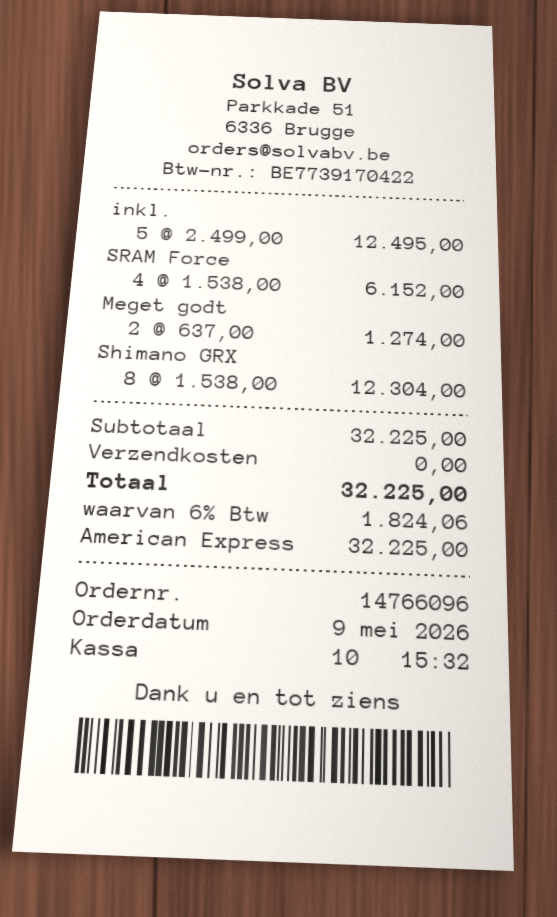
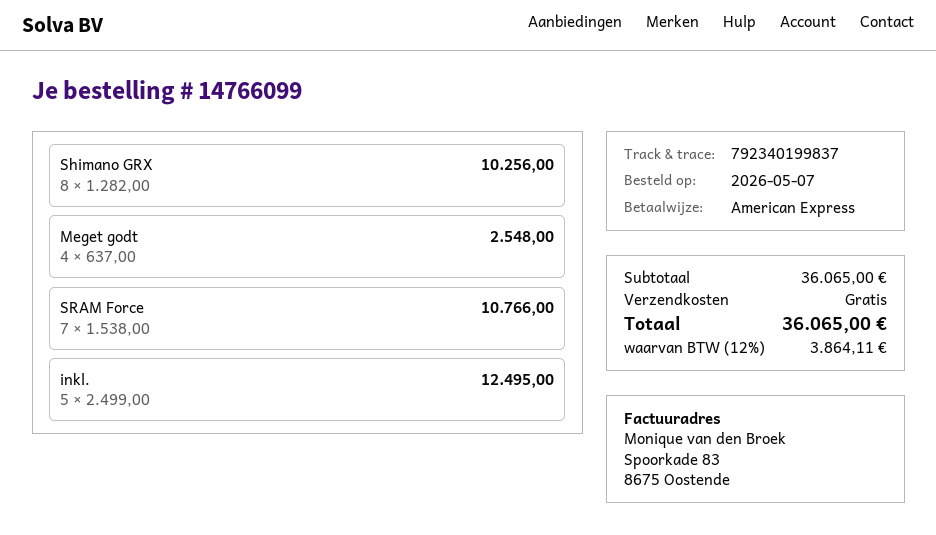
order number: 14766096 -> 14766099
order date: 2026-05-09 -> 2026-05-07
SRAM Force: 4 x 1538.00 = 6152.00 -> 7 x 1538.00 = 10766.00
Meget godt: 2 x 637.00 = 1274.00 -> 4 x 637.00 = 2548.00
Shimano GRX: 8 x 1538.00 = 12304.00 -> 8 x 1282.00 = 10256.00
subtotal: 32225.00 -> 36065.00
tax: 6% = 1824.06 -> 12% = 3864.11
total: 32225.00 -> 36065.00

